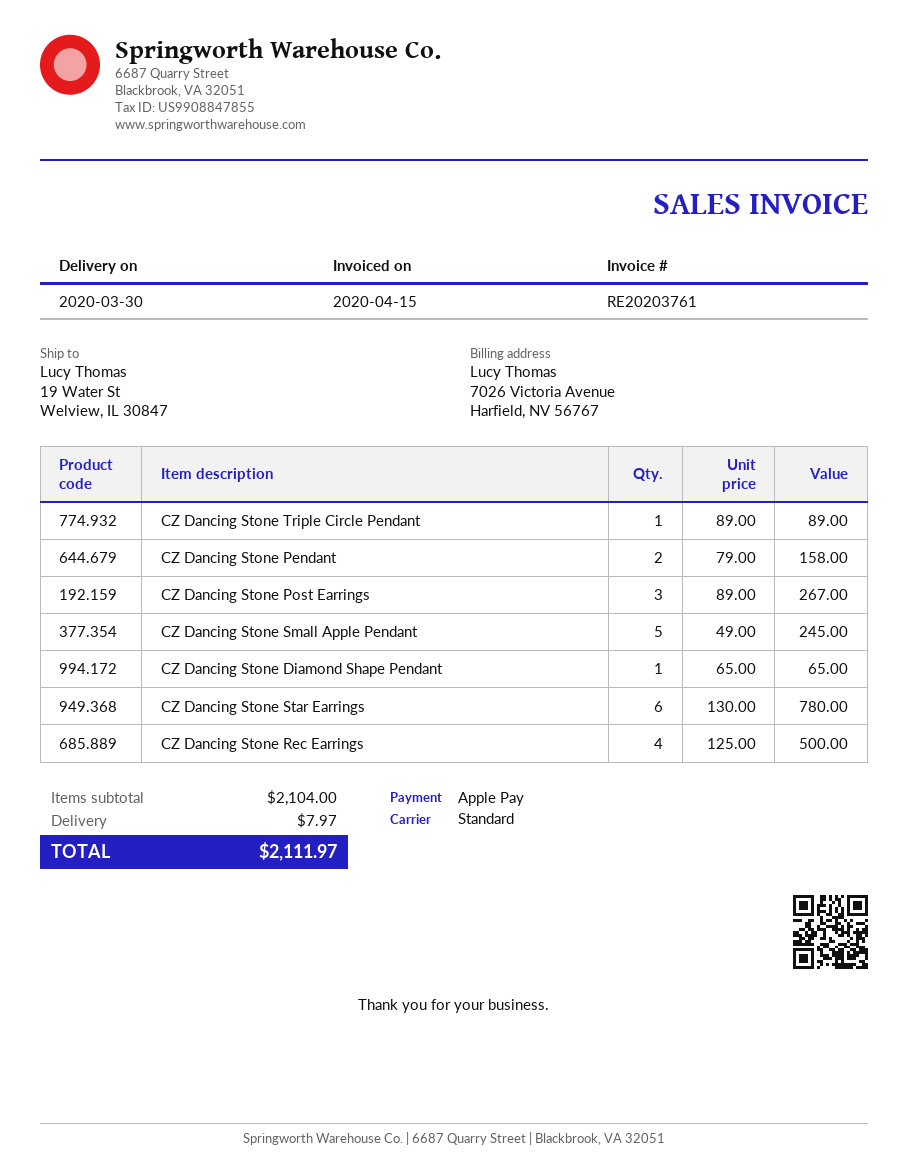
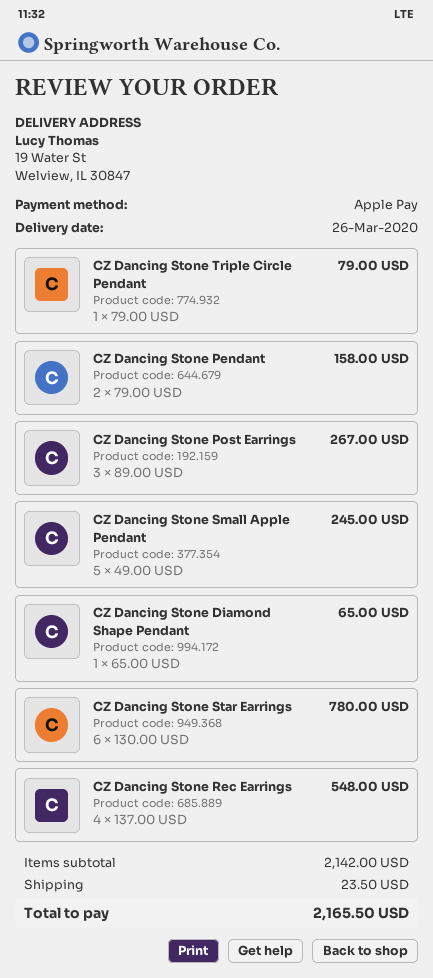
delivery date: 2020-03-30 -> 2020-03-26
CZ Dancing Stone Triple Circle Pendant: 1 x 89.00 = 89.00 -> 1 x 79.00 = 79.00
CZ Dancing Stone Rec Earrings: 4 x 125.00 = 500.00 -> 4 x 137.00 = 548.00
subtotal: 2104.00 -> 2142.00
shipping: 7.97 -> 23.50
total: 2111.97 -> 2165.50

